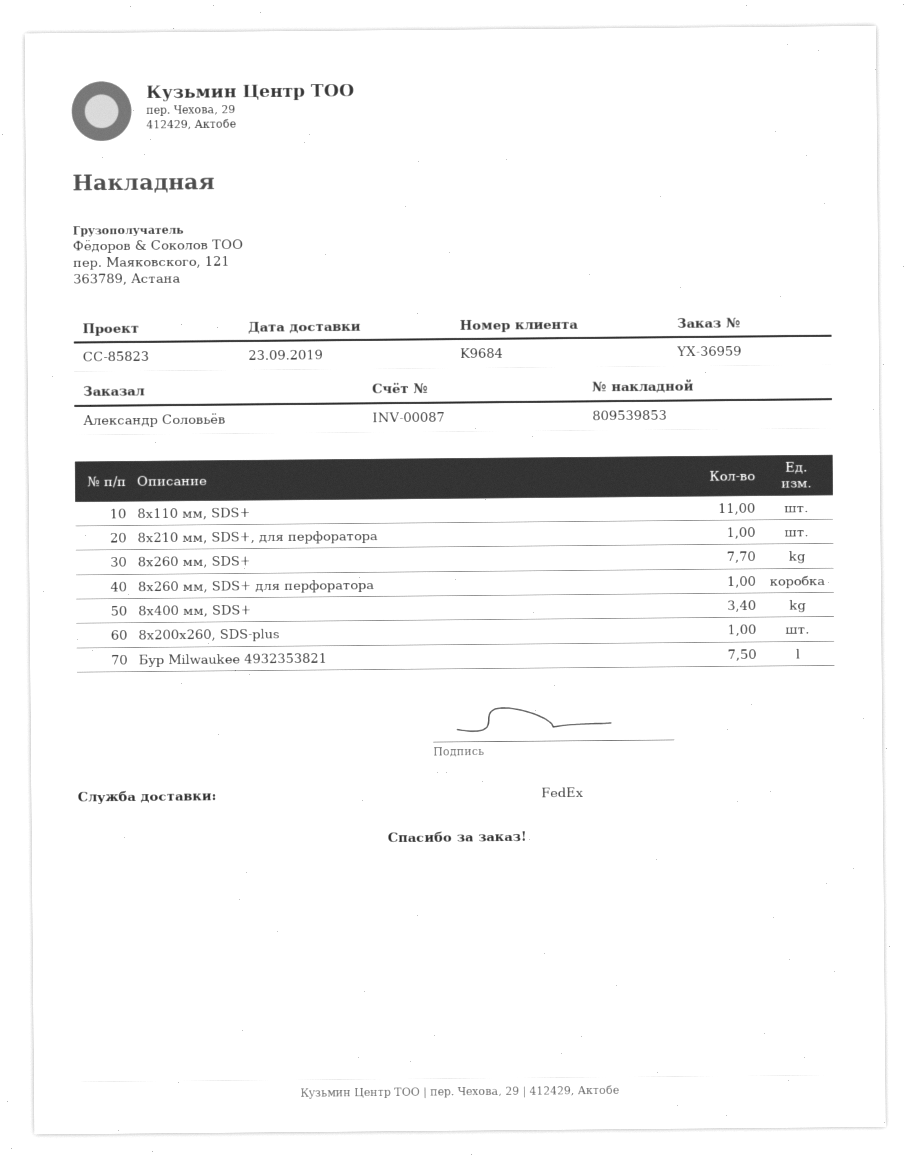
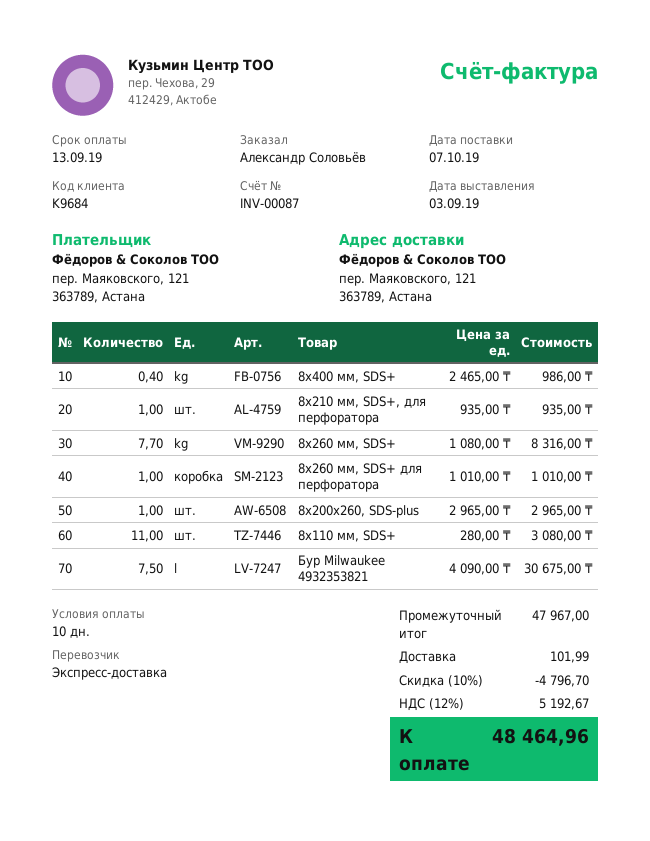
delivery date: 2019-09-23 -> 2019-10-07
shipping method: FedEx -> express
8x400 мм, SDS+: 3.4 -> 0.4

